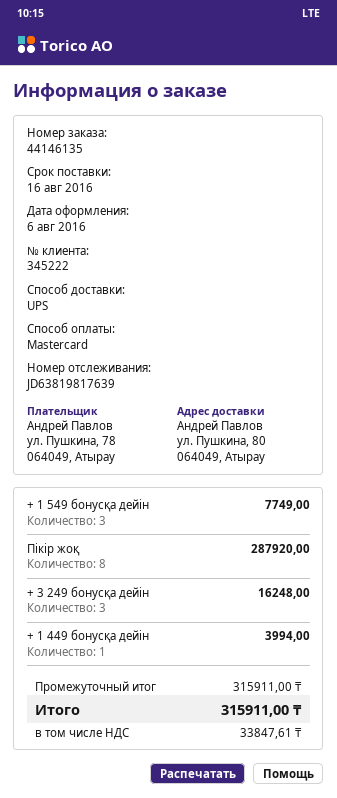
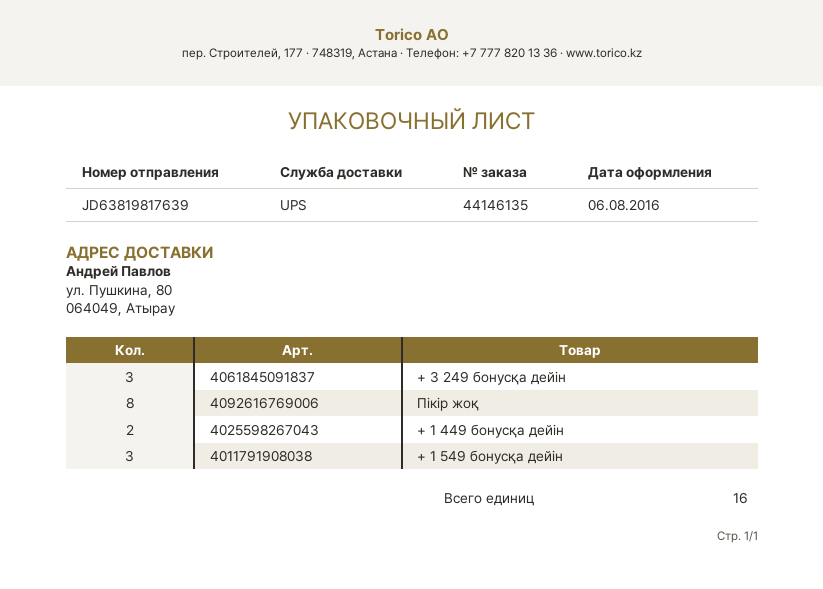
+ 1 449 бонусқа дейін: 1 -> 2

